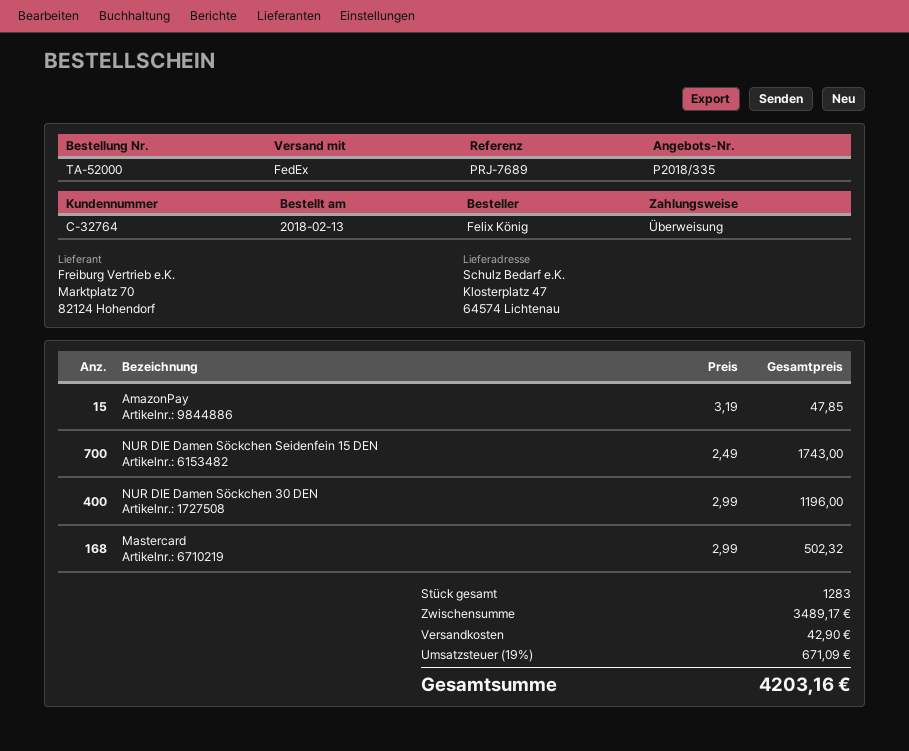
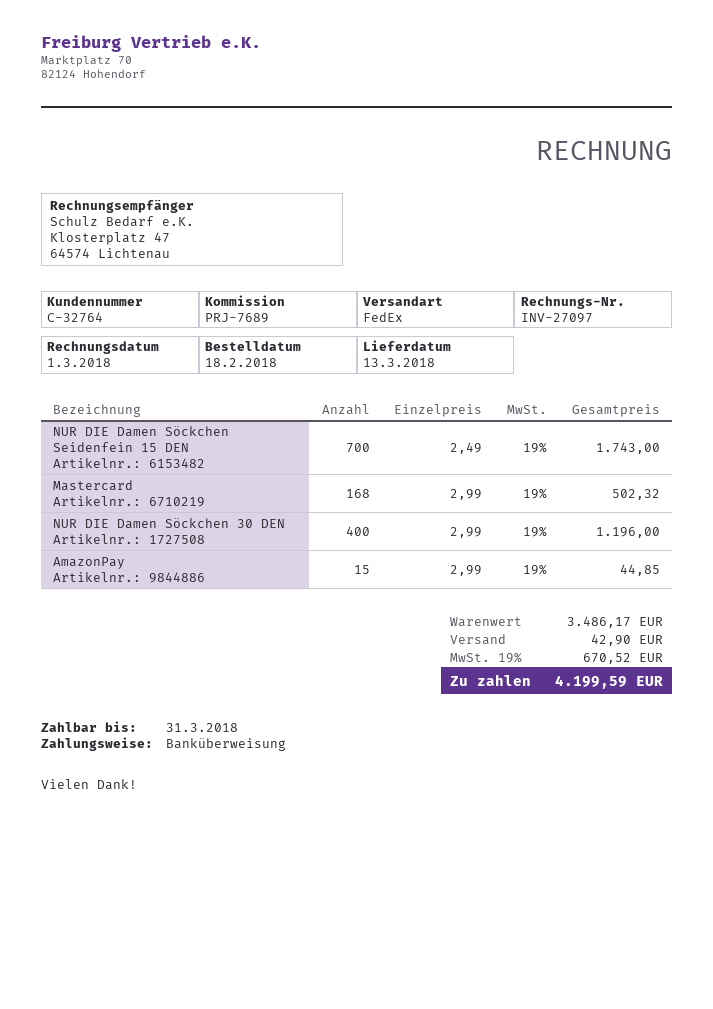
order date: 2018-02-13 -> 2018-02-18
AmazonPay: 15 x 3.19 = 47.85 -> 15 x 2.99 = 44.85
subtotal: 3489.17 -> 3486.17
tax: 19% = 671.09 -> 19% = 670.52
total: 4203.16 -> 4199.59

